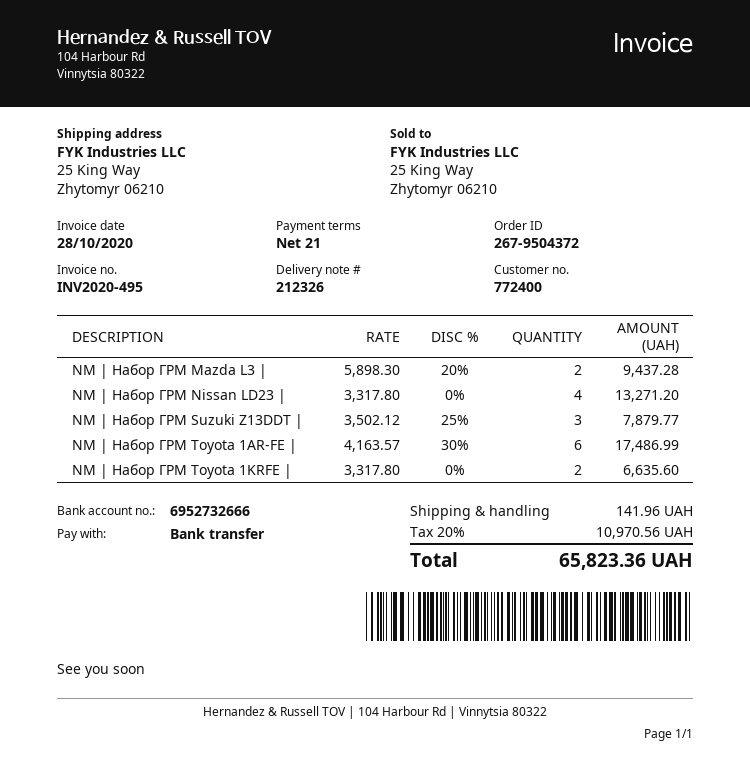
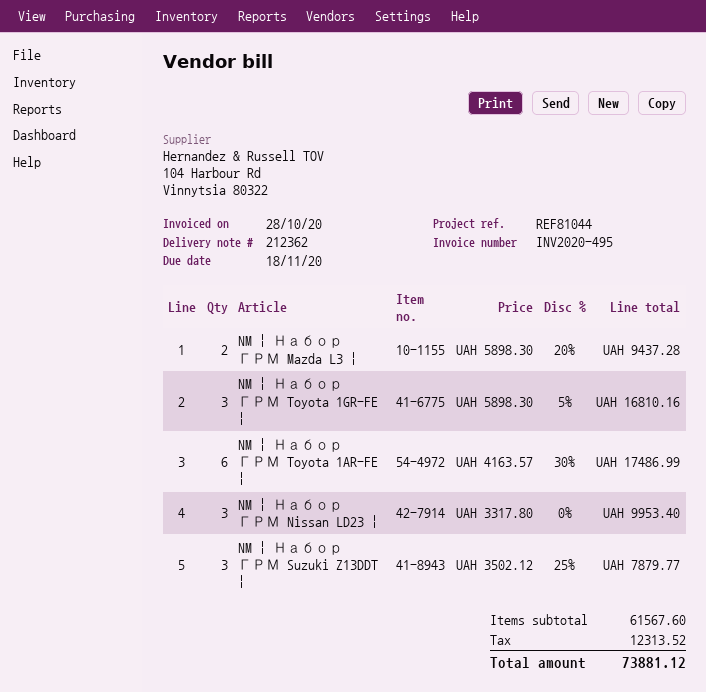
delivery note number: 212326 -> 212362
NM | Набор ГРМ Nissan LD23 |: 4 x 3317.80 = 13271.20 -> 3 x 3317.80 = 9953.40
NM | Набор ГРМ Toyota 1KRFE |: 2 x 3317.80 = 6635.60 -> none
NM | Набор ГРМ Toyota 1GR-FE |: none -> 3 x 5898.30 - 5% = 16810.16
shipping: 141.96 -> none
tax: 10970.56 -> 12313.52
total: 65823.36 -> 73881.12

